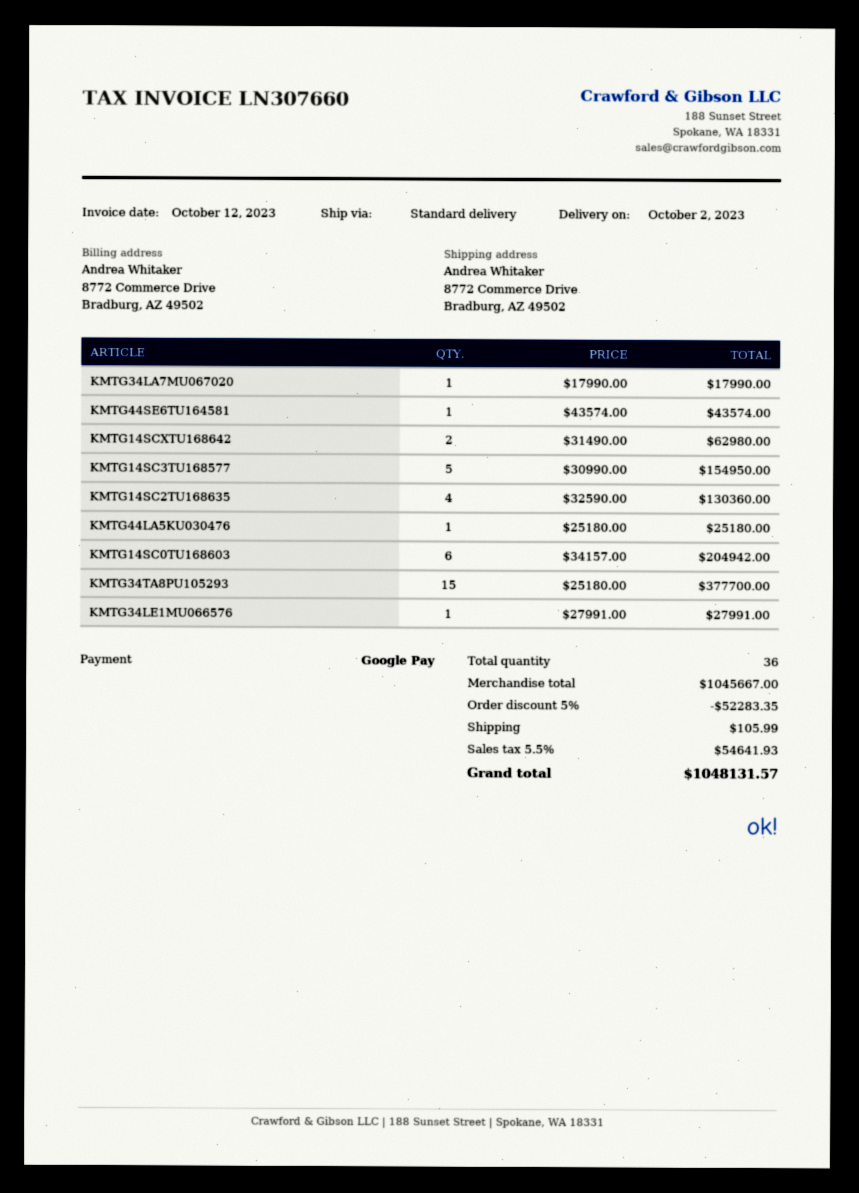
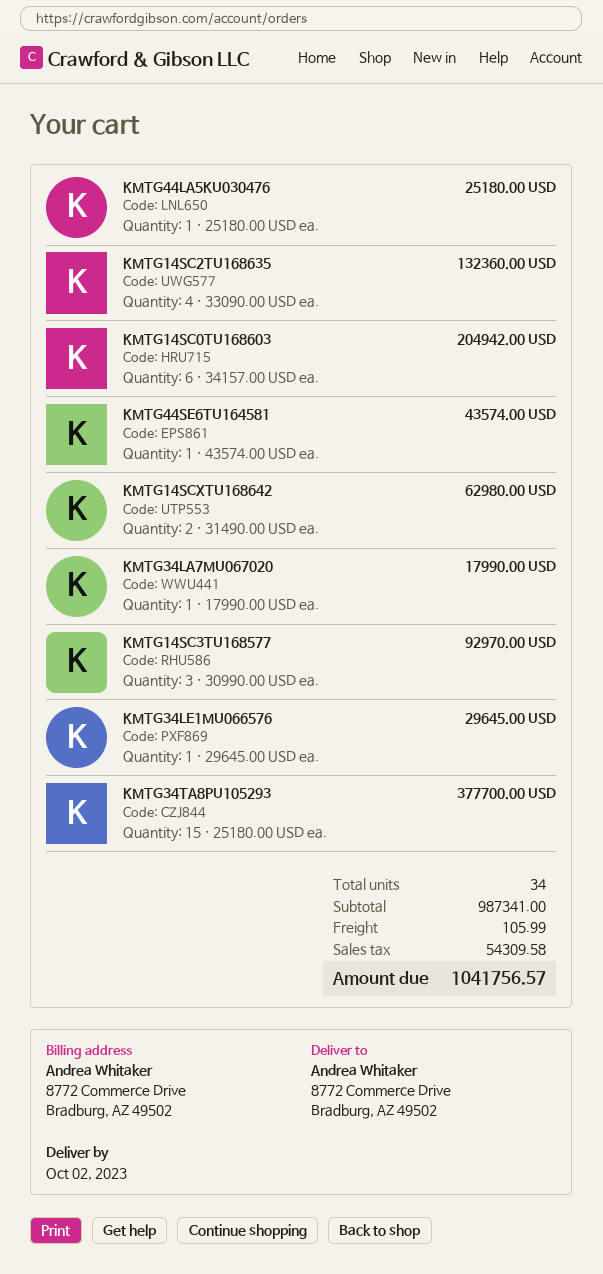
KMTG14SC3TU168577: 5 x 30990.00 = 154950.00 -> 3 x 30990.00 = 92970.00
KMTG14SC2TU168635: 4 x 32590.00 = 130360.00 -> 4 x 33090.00 = 132360.00
KMTG34LE1MU066576: 1 x 27991.00 = 27991.00 -> 1 x 29645.00 = 29645.00
total quantity: 36 -> 34
subtotal: 1045667.00 -> 987341.00
discount: 5% = 52283.35 -> none
tax: 54641.93 -> 54309.58
total: 1048131.57 -> 1041756.57

